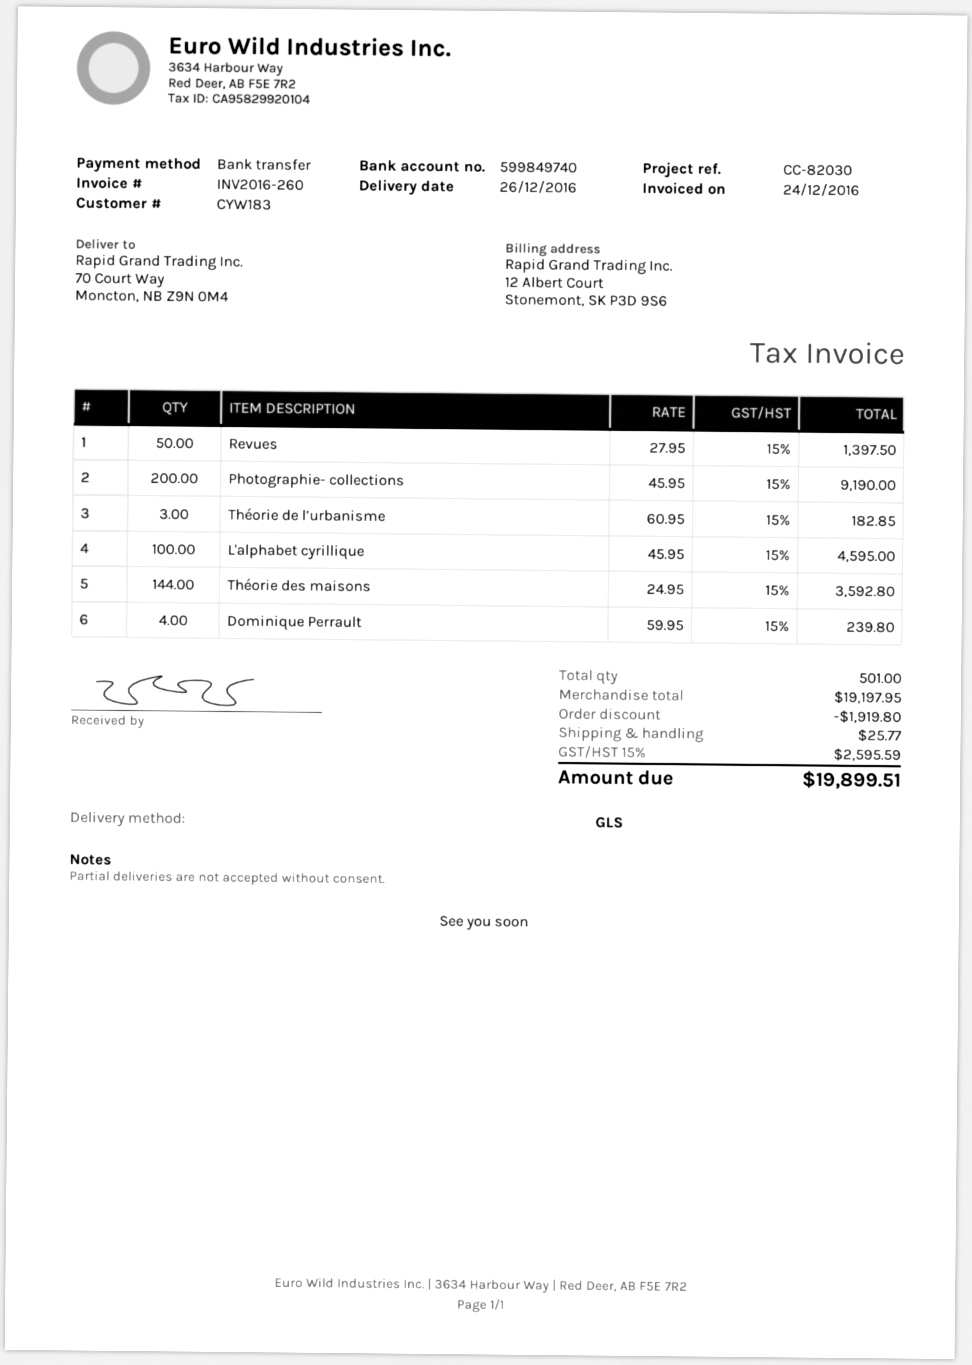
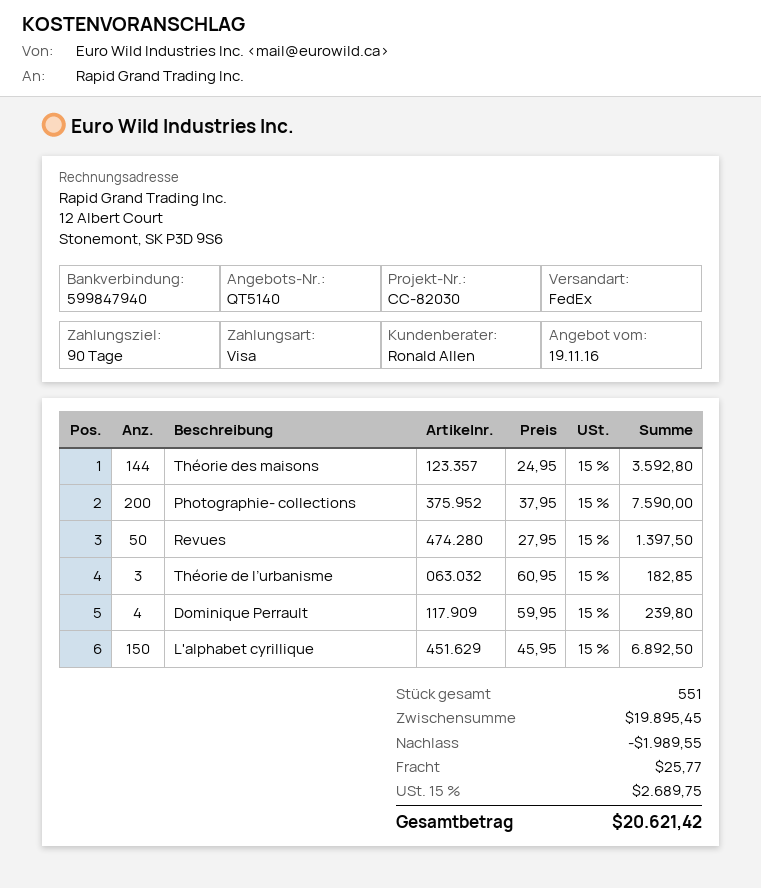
payment method: bank transfer -> Visa
bank account: 599849740 -> 599847940
shipping method: GLS -> FedEx
Photographie- collections: 200 x 45.95 = 9190.00 -> 200 x 37.95 = 7590.00
L'alphabet cyrillique: 100 x 45.95 = 4595.00 -> 150 x 45.95 = 6892.50
total quantity: 501 -> 551
subtotal: 19197.95 -> 19895.45
discount: 1919.80 -> 1989.55
tax: 15% = 2595.59 -> 15% = 2689.75
total: 19899.51 -> 20621.42

